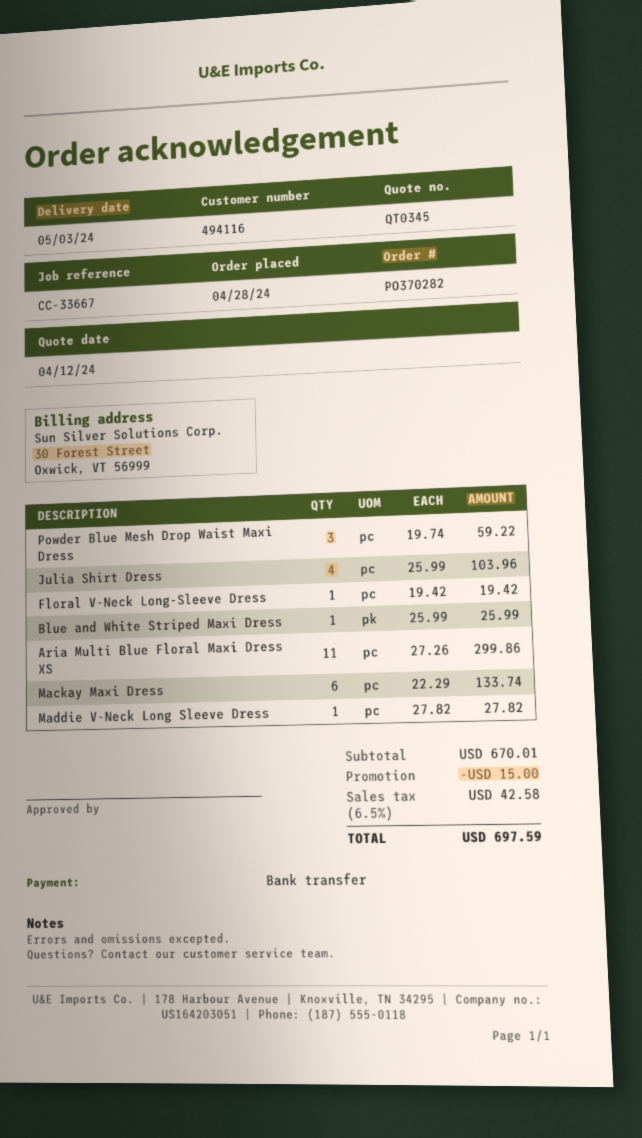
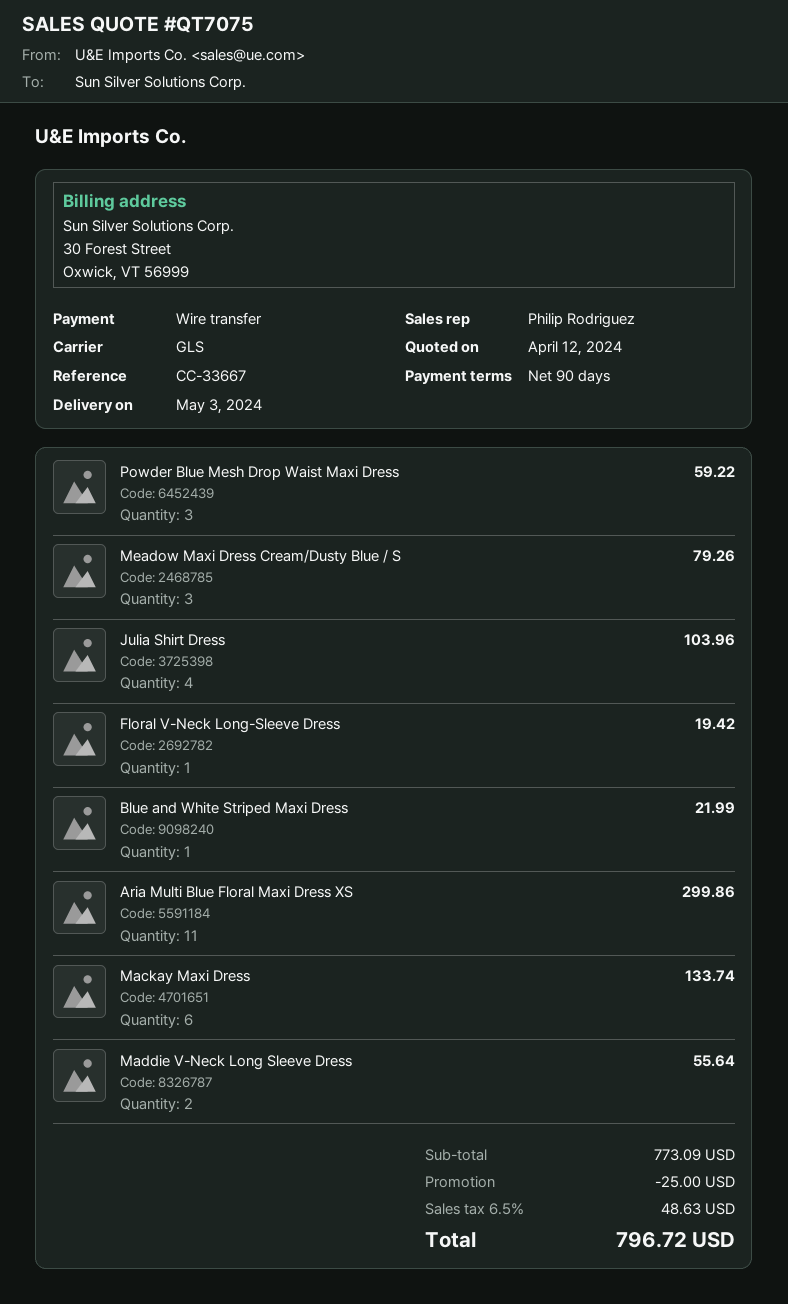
quote number: QT0345 -> QT7075
Blue and White Striped Maxi Dress: 1 for 25.99 -> 1 for 21.99
Maddie V-Neck Long Sleeve Dress: 1 for 27.82 -> 2 for 55.64
Meadow Maxi Dress Cream/Dusty Blue / S: none -> 3 for 79.26
subtotal: 670.01 -> 773.09
discount: 15.00 -> 25.00
tax: 6.5% = 42.58 -> 6.5% = 48.63
total: 697.59 -> 796.72

